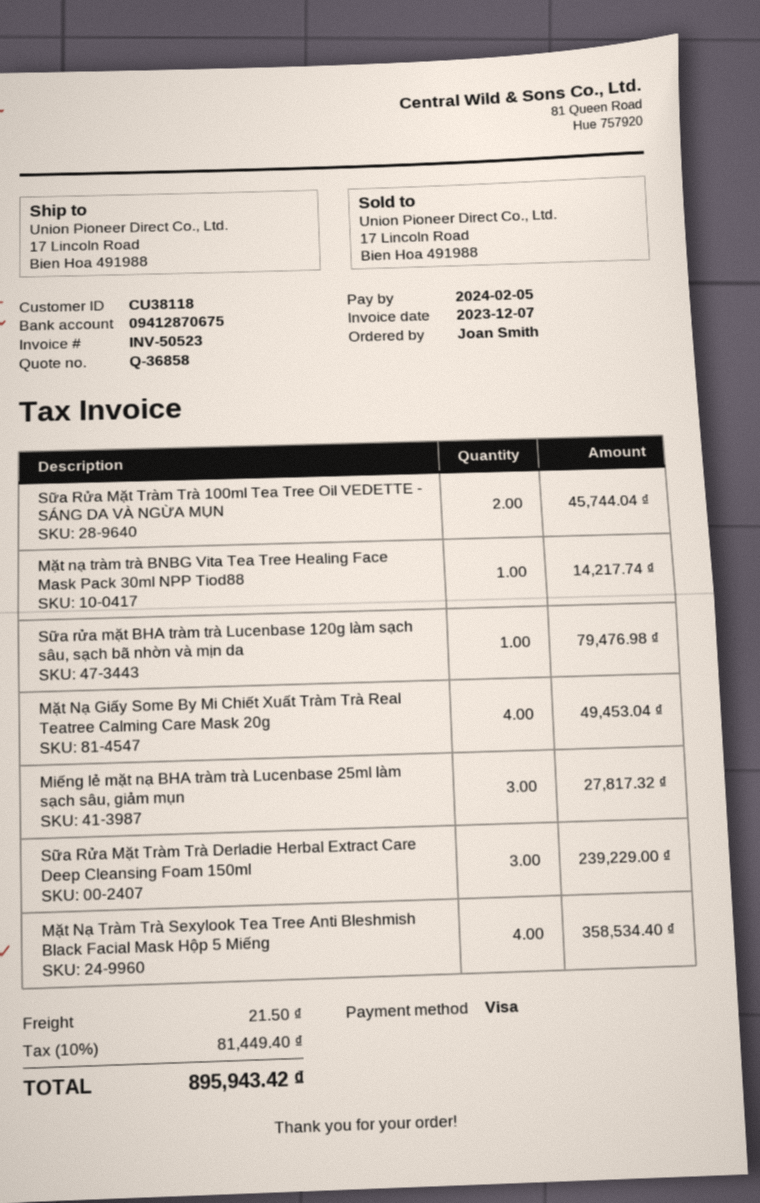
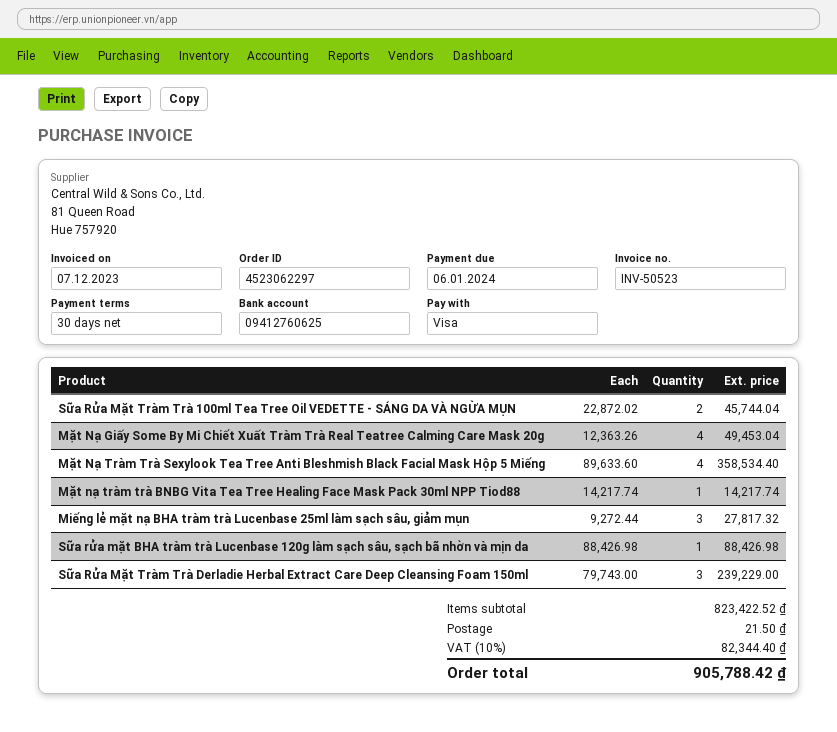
due date: 2024-02-05 -> 2024-01-06
bank account: 09412870675 -> 09412760625
Sữa rửa mặt BHA tràm trà Lucenbase 120g làm sạch sâu, sạch bã nhờn và mịn da: 1 for 79476.98 -> 1 for 88426.98
tax: 10% = 81449.40 -> 10% = 82344.40
total: 895943.42 -> 905788.42

